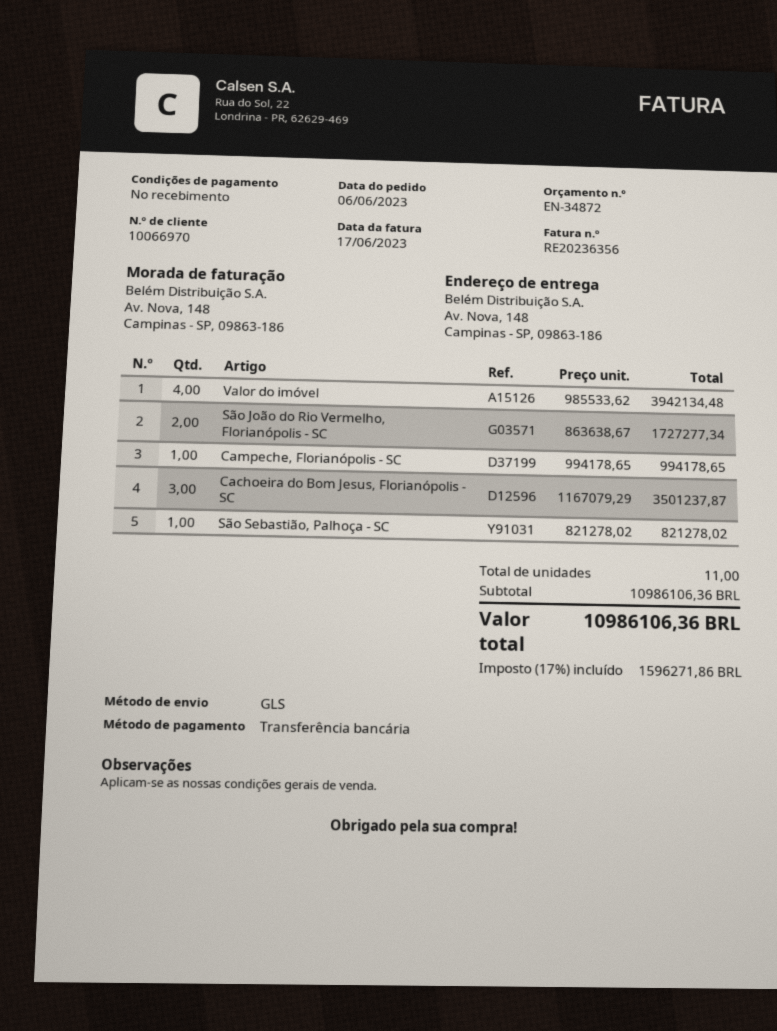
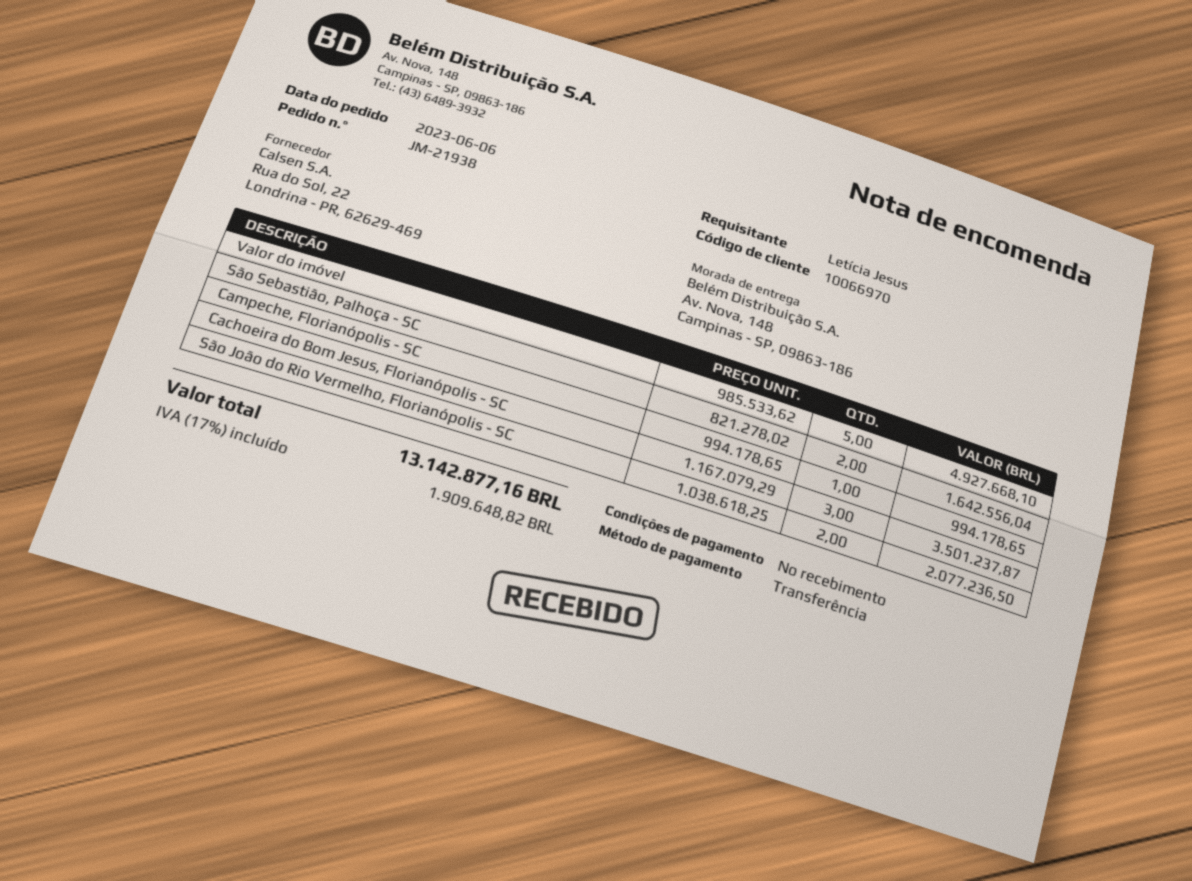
Valor do imóvel: 4 x 985533.62 = 3942134.48 -> 5 x 985533.62 = 4927668.10
São João do Rio Vermelho, Florianópolis - SC: 2 x 863638.67 = 1727277.34 -> 2 x 1038618.25 = 2077236.50
São Sebastião, Palhoça - SC: 1 x 821278.02 = 821278.02 -> 2 x 821278.02 = 1642556.04
tax: 17% = 1596271.86 -> 17% = 1909648.82
total: 10986106.36 -> 13142877.16

